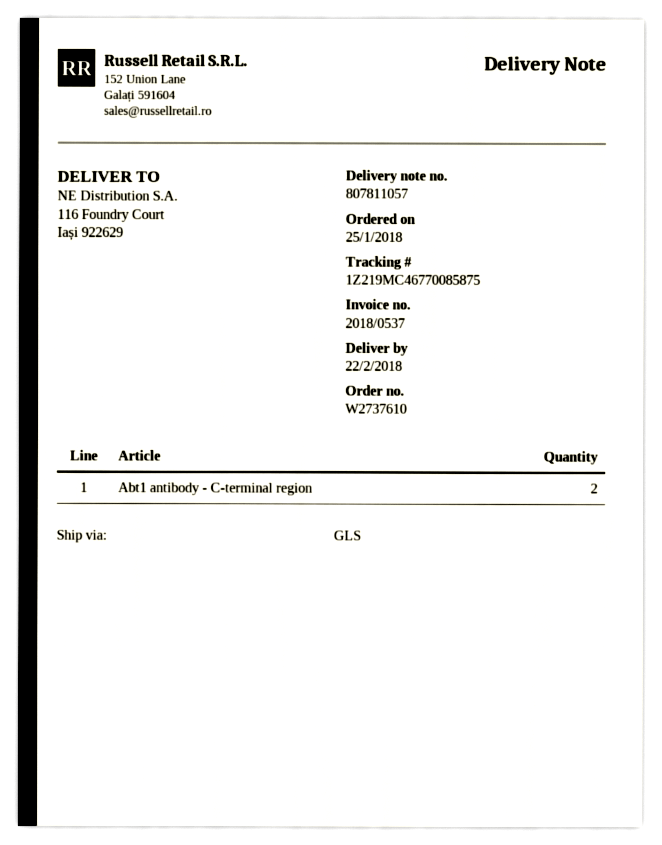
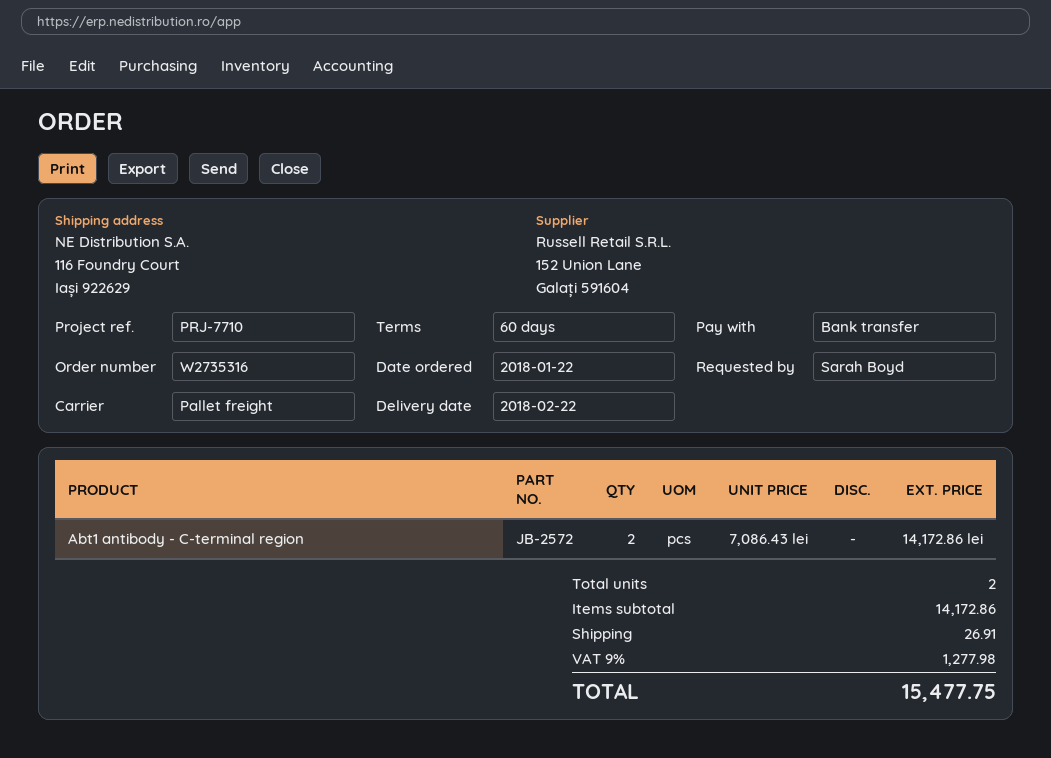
order number: W2737610 -> W2735316
order date: 2018-01-25 -> 2018-01-22
shipping method: GLS -> pallet freight

